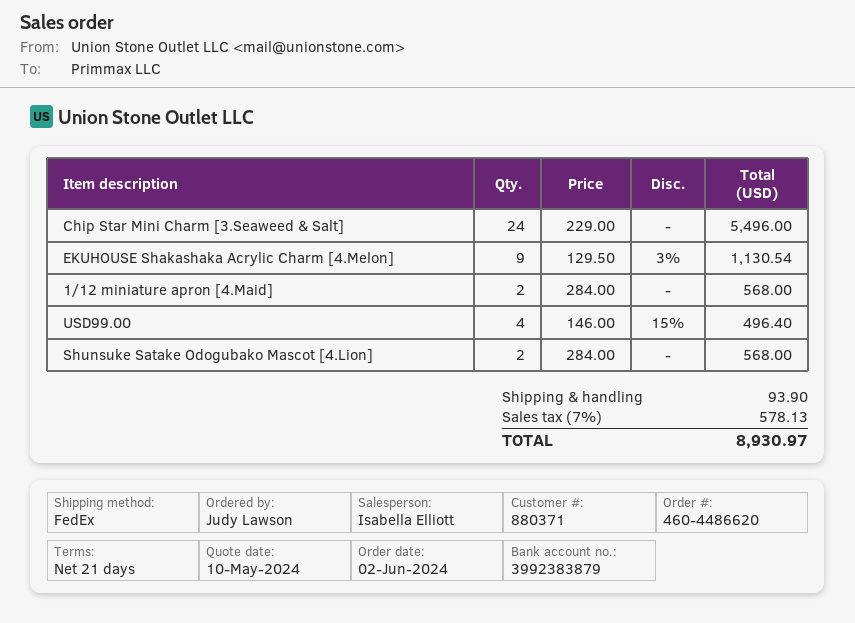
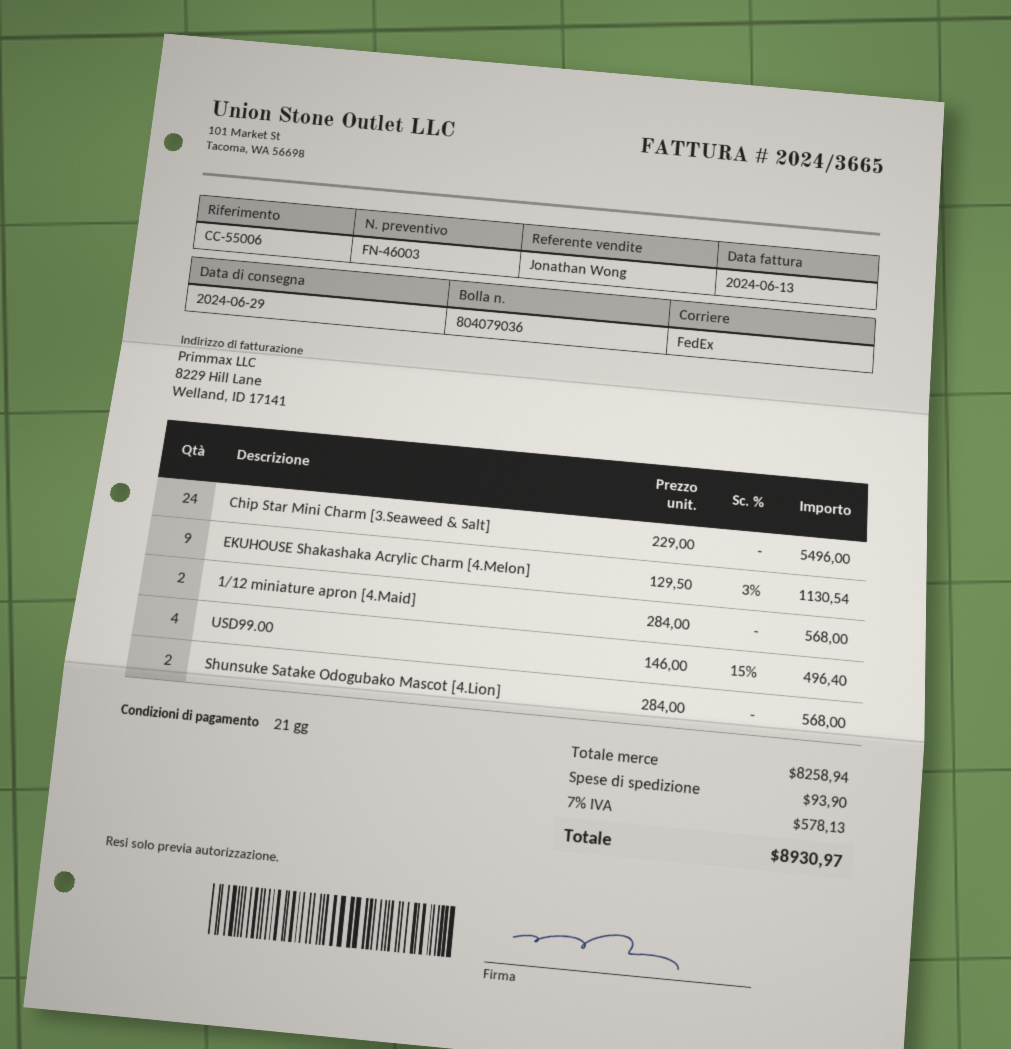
sales rep: Isabella Elliott -> Jonathan Wong

